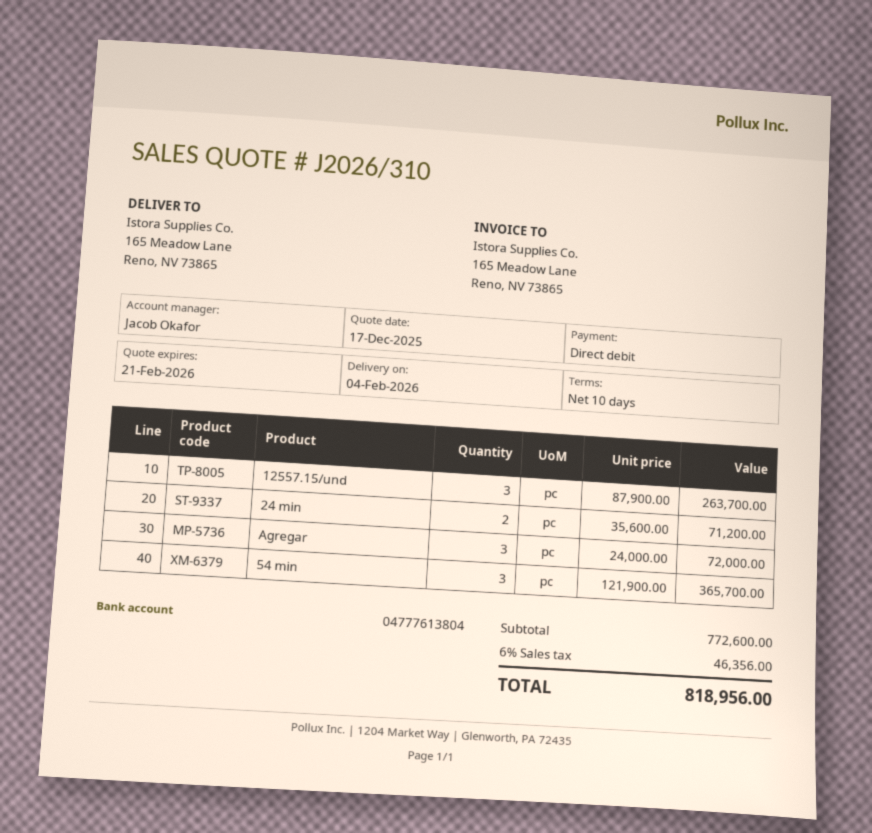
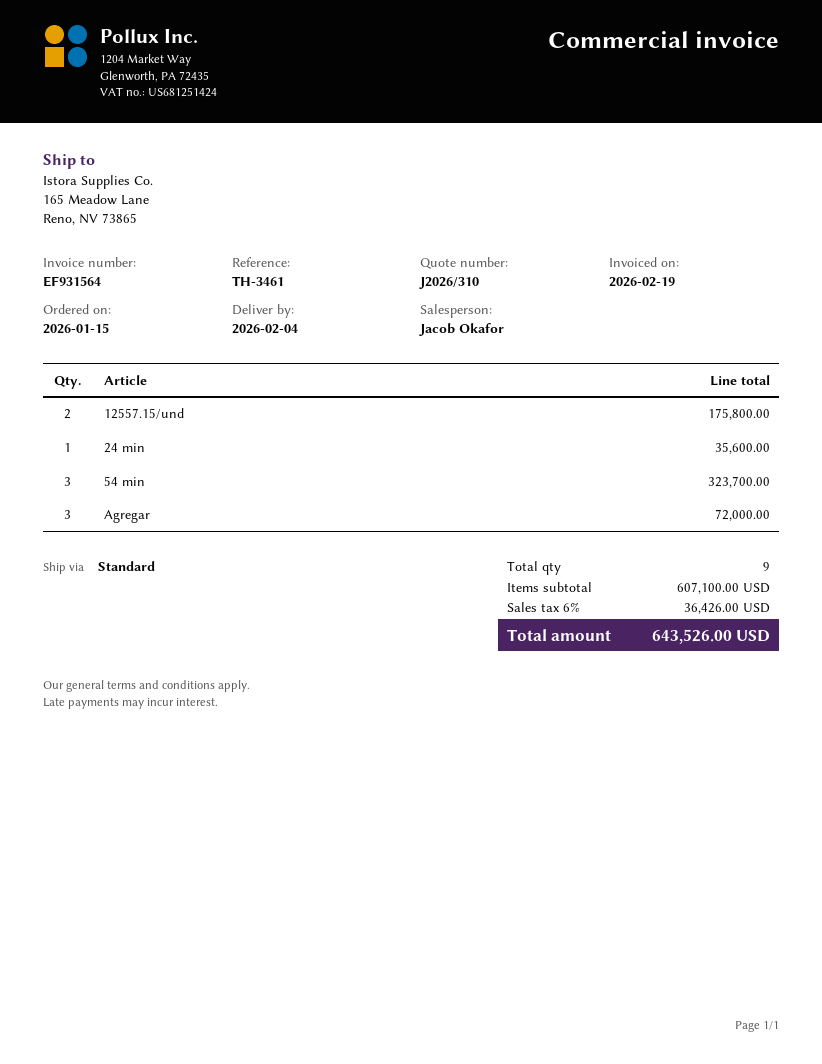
12557.15/und: 3 for 263700.00 -> 2 for 175800.00
24 min: 2 for 71200.00 -> 1 for 35600.00
54 min: 3 for 365700.00 -> 3 for 323700.00
subtotal: 772600.00 -> 607100.00
tax: 6% = 46356.00 -> 6% = 36426.00
total: 818956.00 -> 643526.00

